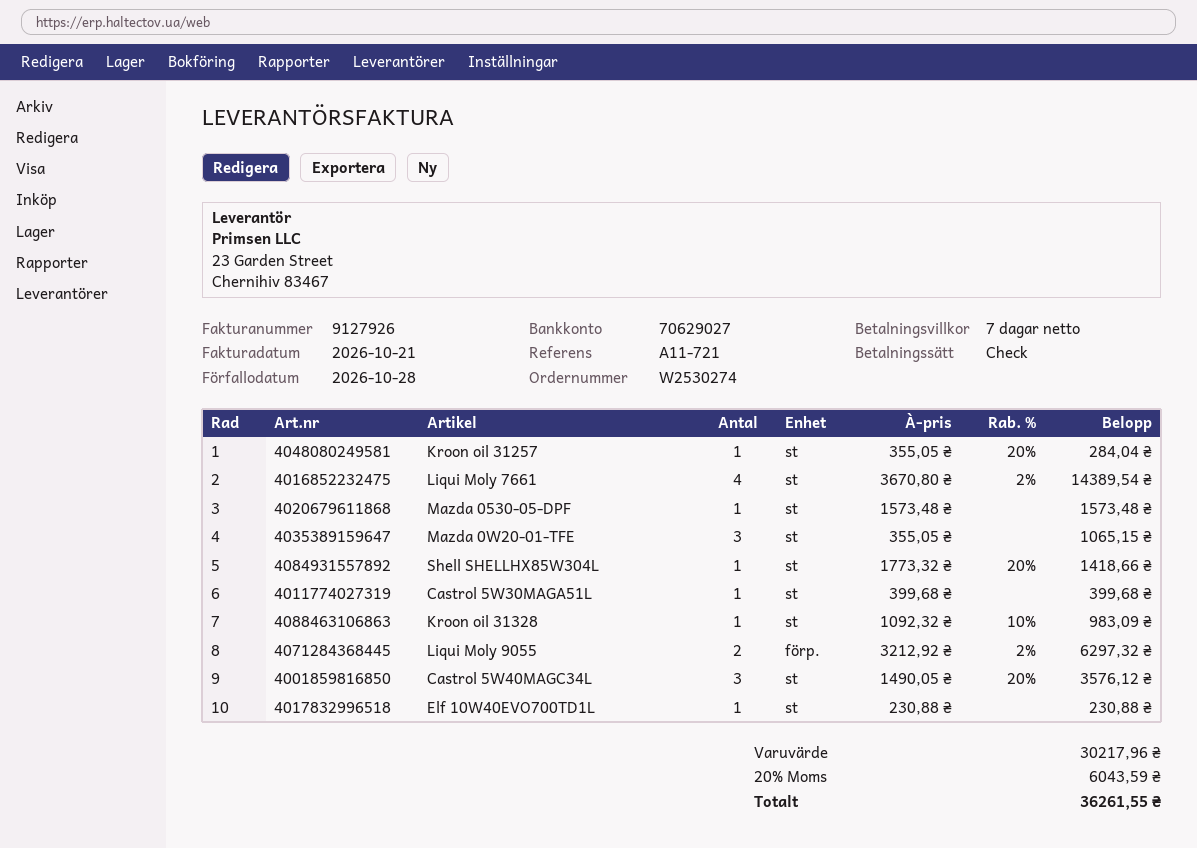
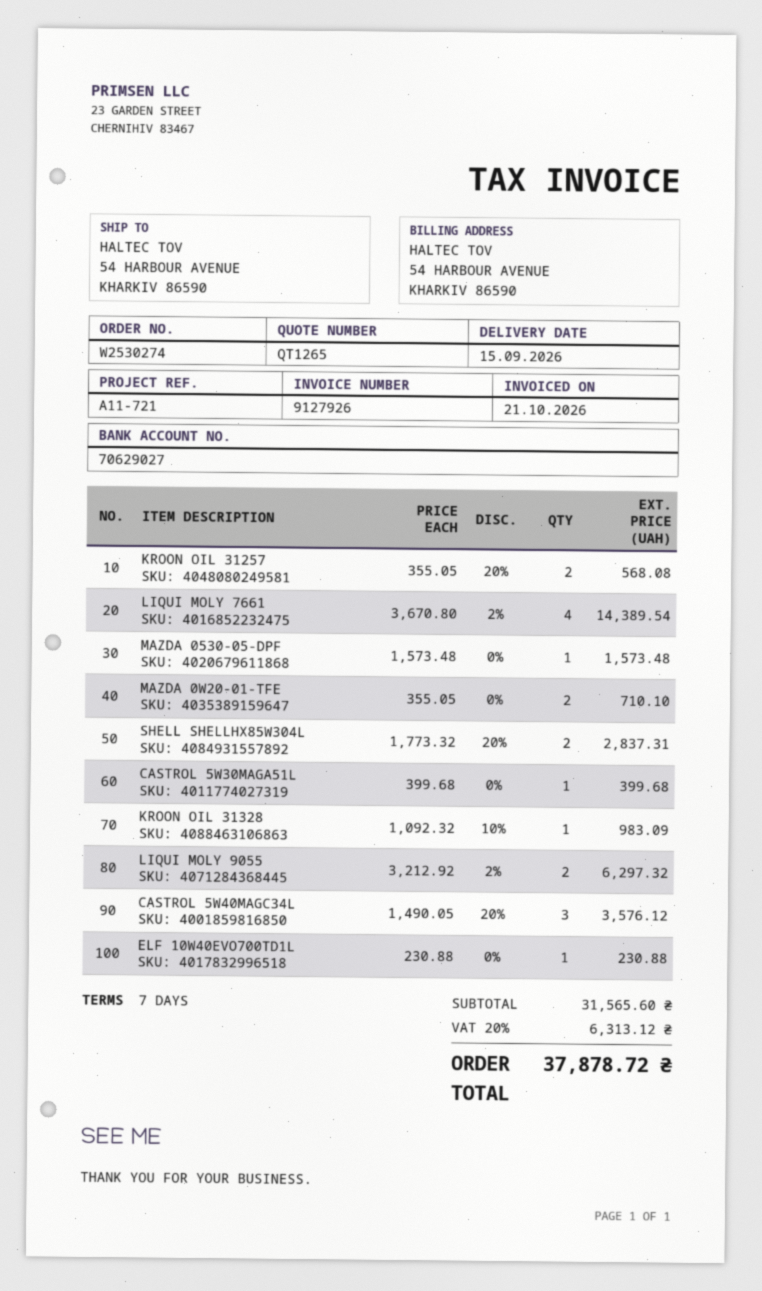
Kroon oil 31257: 1 x 355.05 - 20% = 284.04 -> 2 x 355.05 - 20% = 568.08
Mazda 0W20-01-TFE: 3 x 355.05 = 1065.15 -> 2 x 355.05 = 710.10
Shell SHELLHX85W304L: 1 x 1773.32 - 20% = 1418.66 -> 2 x 1773.32 - 20% = 2837.31
subtotal: 30217.96 -> 31565.60
tax: 20% = 6043.59 -> 20% = 6313.12
total: 36261.55 -> 37878.72

